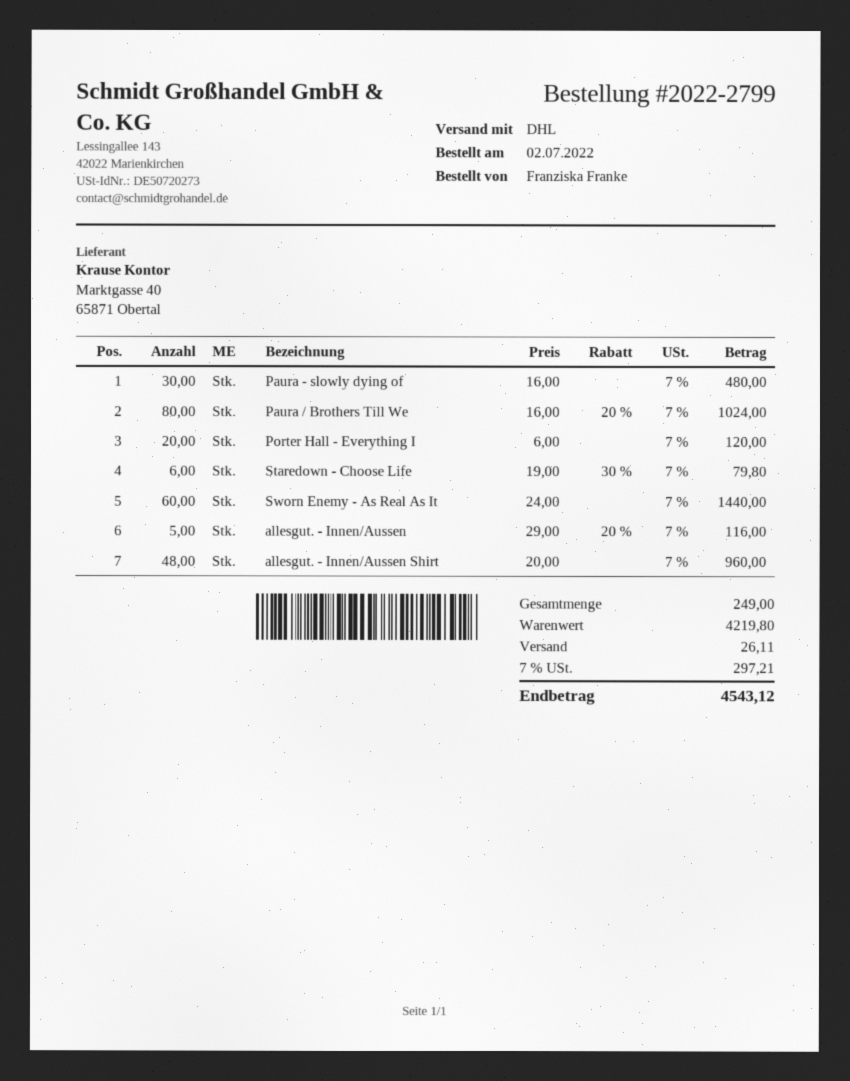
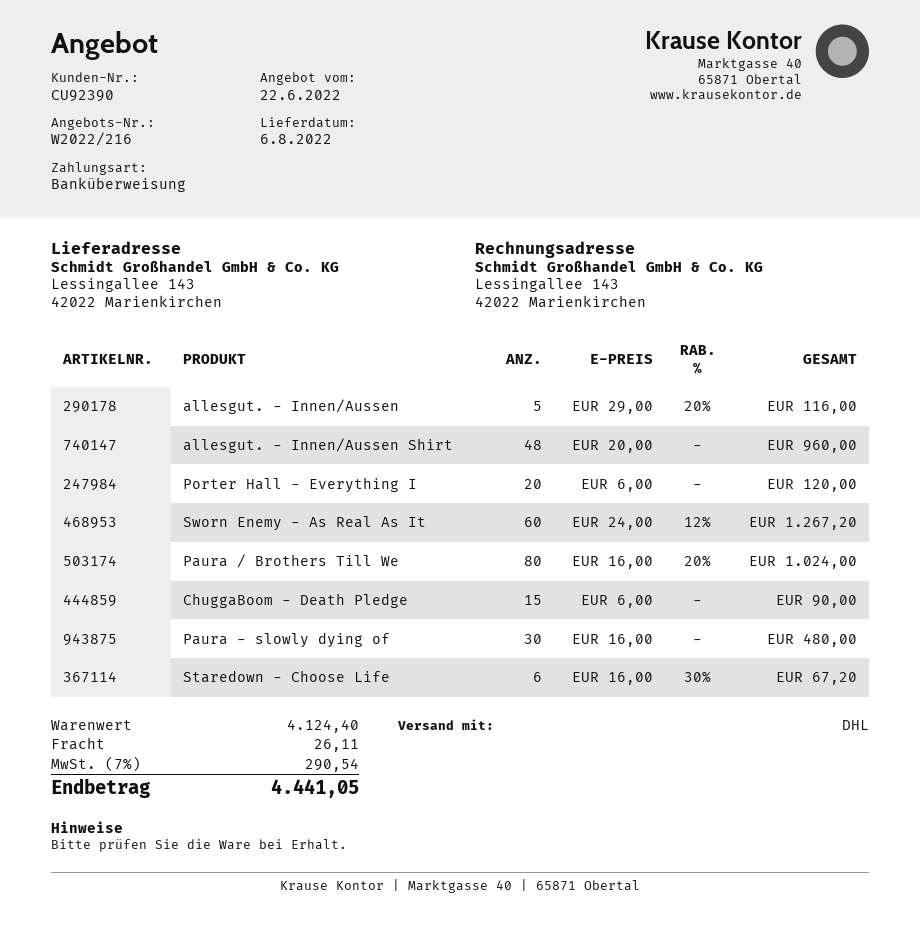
Staredown - Choose Life: 6 x 19.00 - 30% = 79.80 -> 6 x 16.00 - 30% = 67.20
Sworn Enemy - As Real As It: 60 x 24.00 = 1440.00 -> 60 x 24.00 - 12% = 1267.20
ChuggaBoom - Death Pledge: none -> 15 x 6.00 = 90.00
subtotal: 4219.80 -> 4124.40
tax: 7% = 297.21 -> 7% = 290.54
total: 4543.12 -> 4441.05

